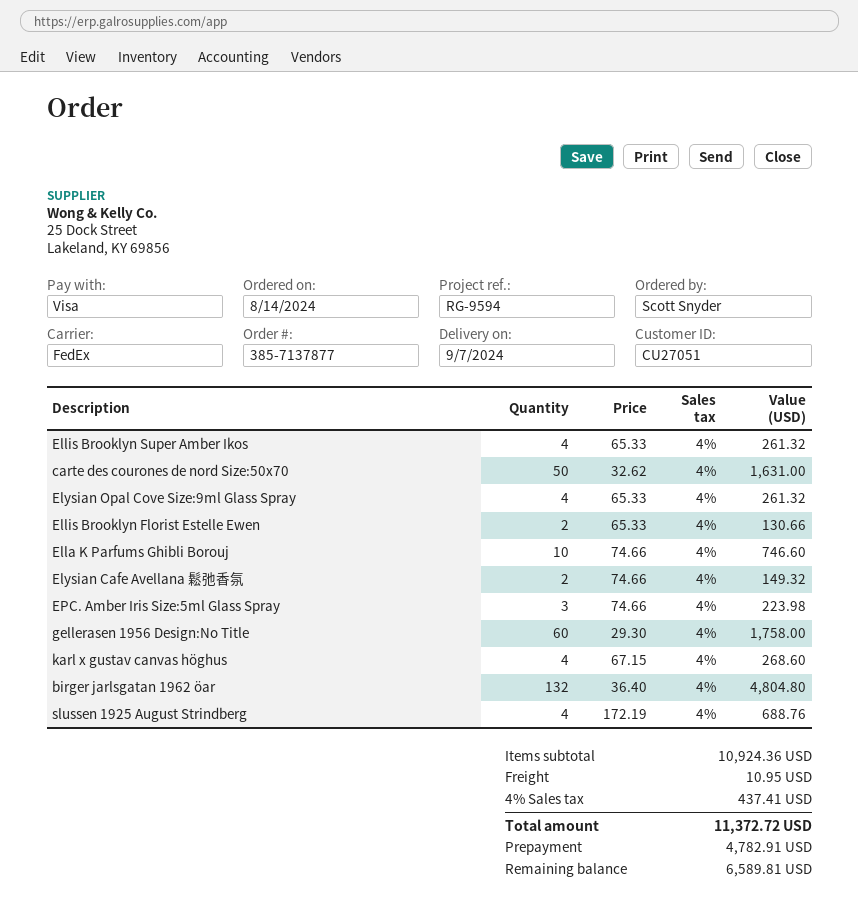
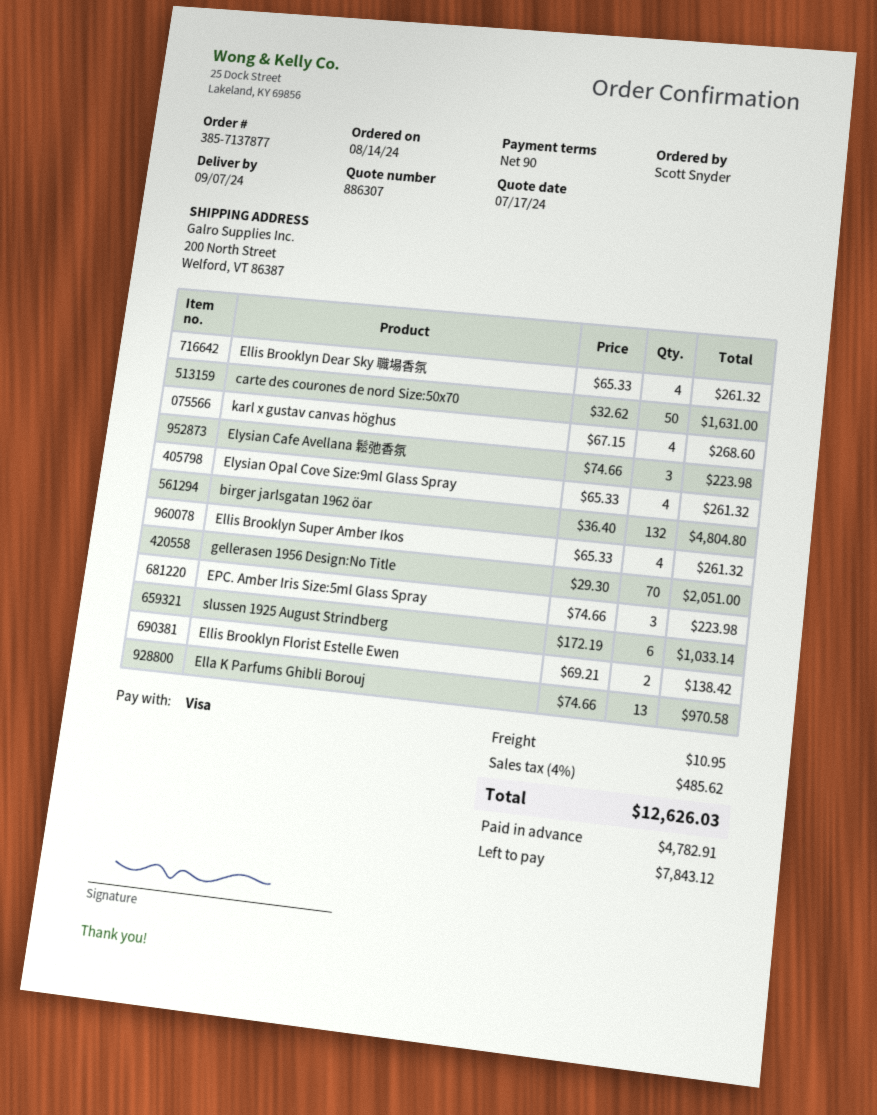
Ellis Brooklyn Florist Estelle Ewen: 2 x 65.33 = 130.66 -> 2 x 69.21 = 138.42
Ella K Parfums Ghibli Borouj: 10 x 74.66 = 746.60 -> 13 x 74.66 = 970.58
Elysian Cafe Avellana 鬆弛香氛: 2 x 74.66 = 149.32 -> 3 x 74.66 = 223.98
gellerasen 1956 Design:No Title: 60 x 29.30 = 1758.00 -> 70 x 29.30 = 2051.00
slussen 1925 August Strindberg: 4 x 172.19 = 688.76 -> 6 x 172.19 = 1033.14
Ellis Brooklyn Dear Sky 職場香氛: none -> 4 x 65.33 = 261.32
tax: 4% = 437.41 -> 4% = 485.62
total: 11372.72 -> 12626.03
balance: 6589.81 -> 7843.12

